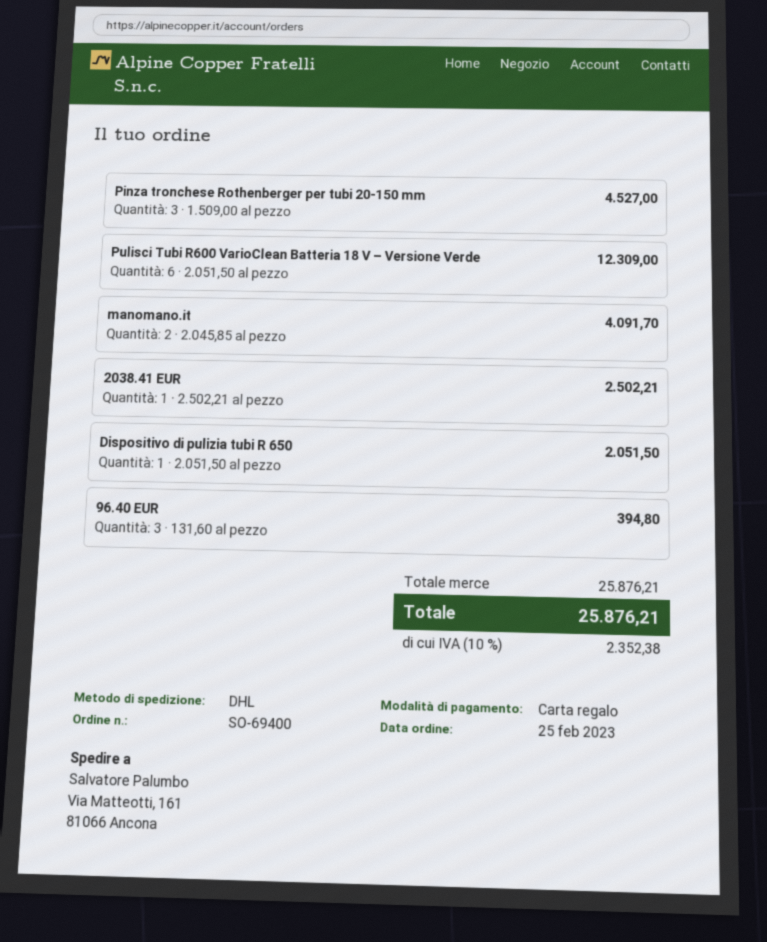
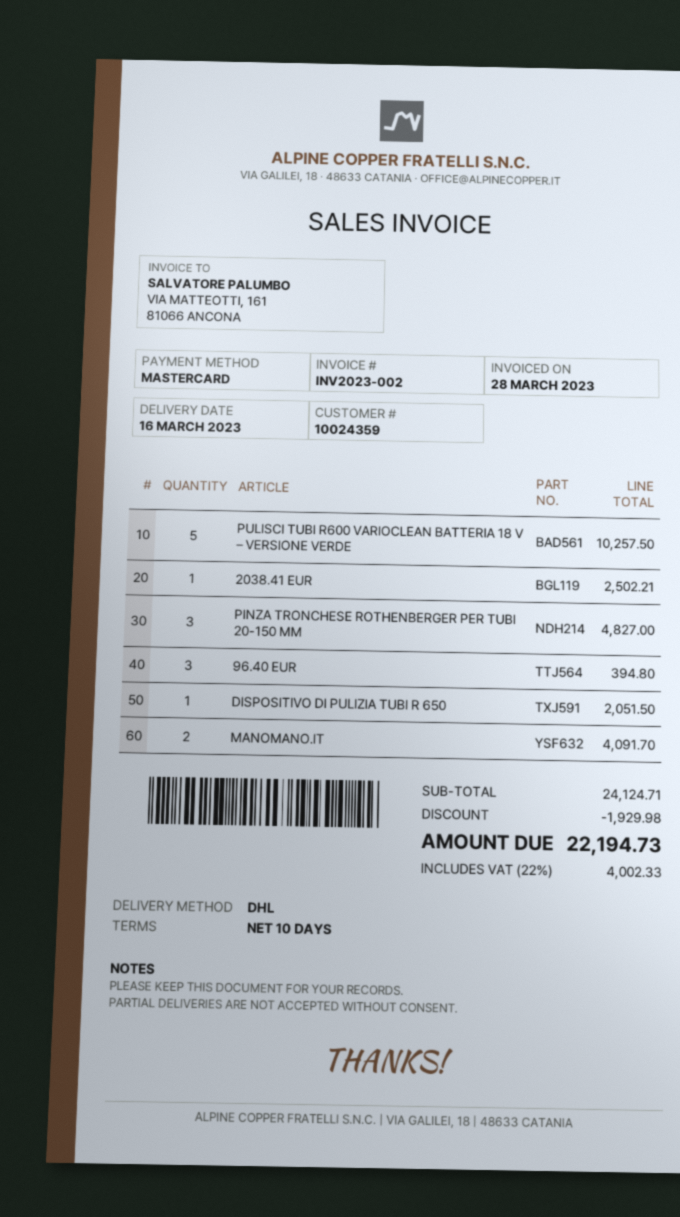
payment method: gift card -> Mastercard
Pinza tronchese Rothenberger per tubi 20-150 mm: 3 for 4527.00 -> 3 for 4827.00
Pulisci Tubi R600 VarioClean Batteria 18 V – Versione Verde: 6 for 12309.00 -> 5 for 10257.50
subtotal: 25876.21 -> 24124.71
discount: none -> 1929.98
tax: 10% = 2352.38 -> 22% = 4002.33
total: 25876.21 -> 22194.73

